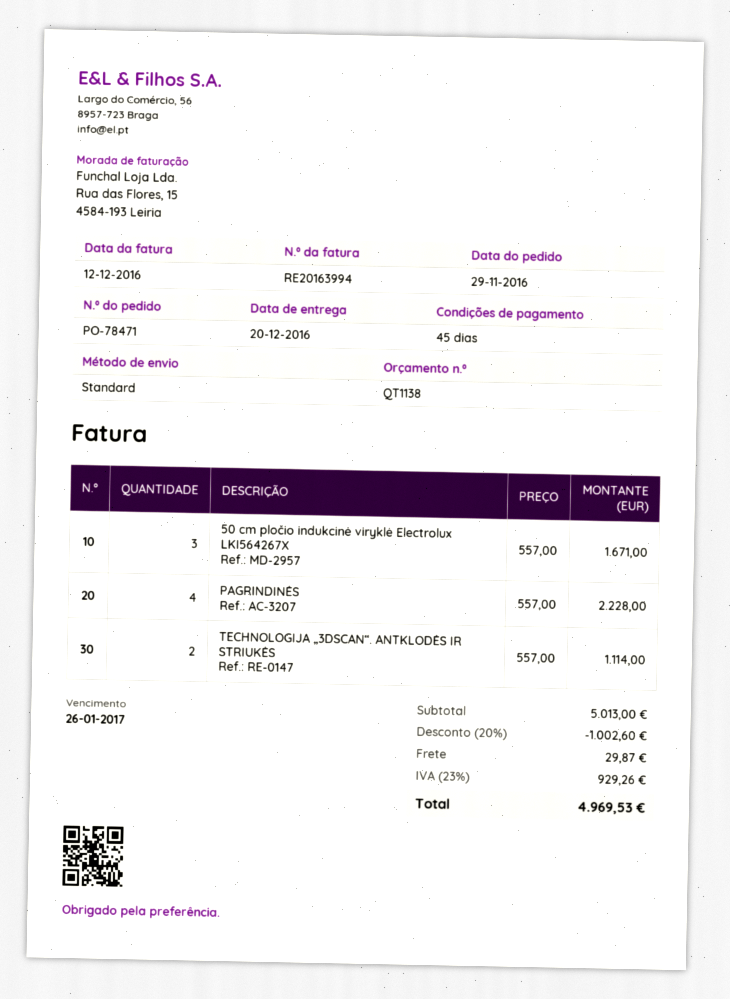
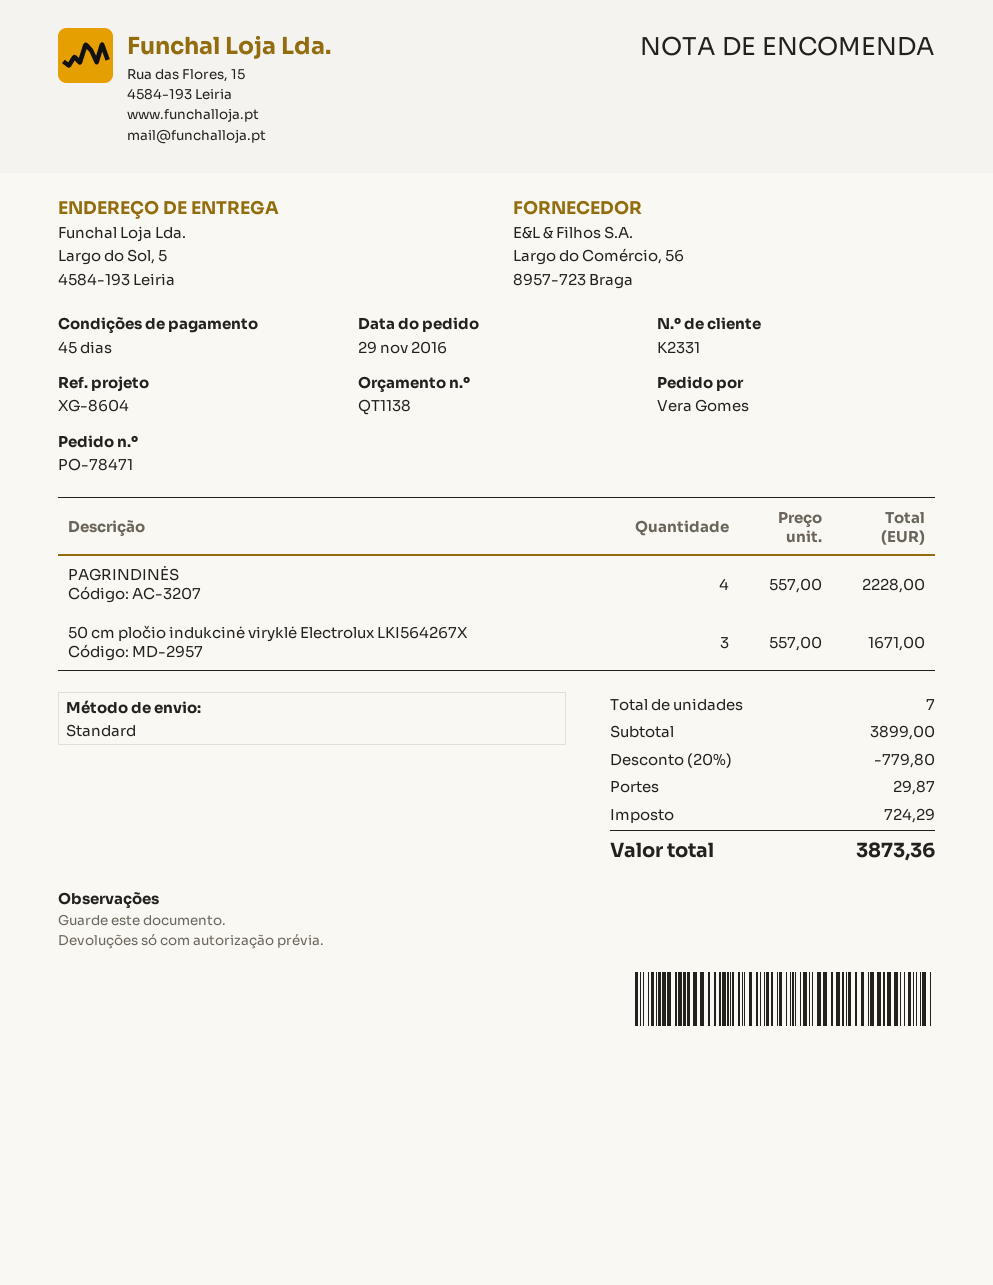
TECHNOLOGIJA „3DSCAN“. ANTKLODĖS IR STRIUKĖS: 2 x 557.00 = 1114.00 -> none
subtotal: 5013.00 -> 3899.00
discount: 20% = 1002.60 -> 20% = 779.80
tax: 929.26 -> 724.29
total: 4969.53 -> 3873.36

